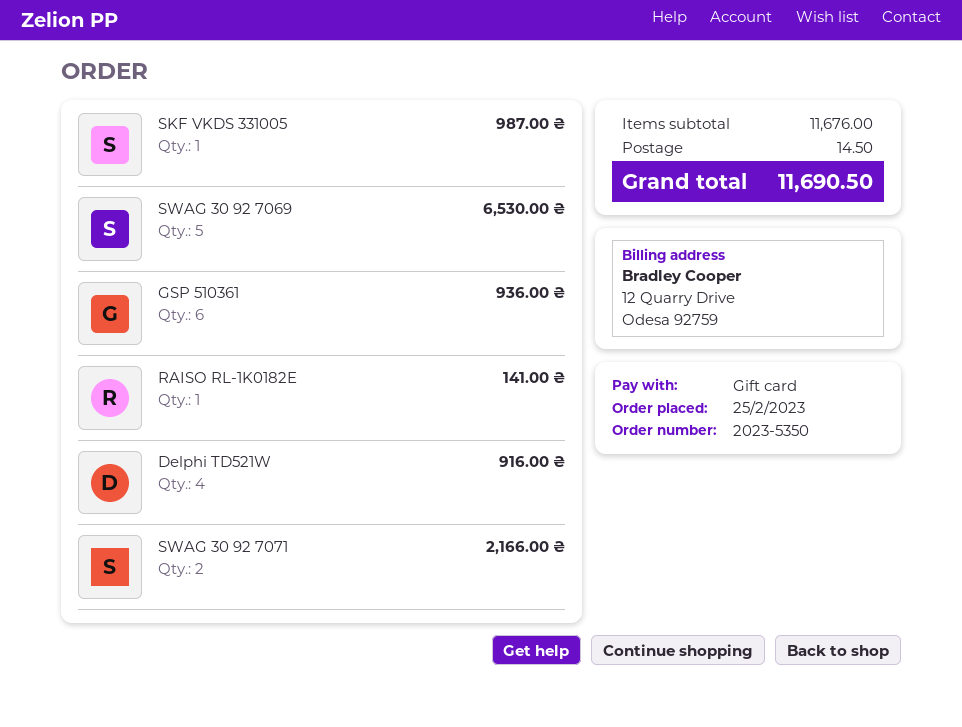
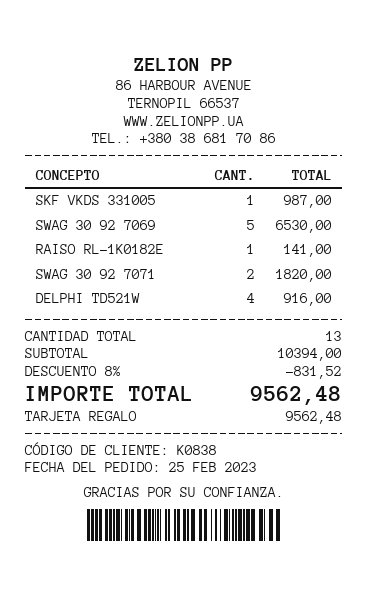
GSP 510361: 6 for 936.00 -> none
SWAG 30 92 7071: 2 for 2166.00 -> 2 for 1820.00
subtotal: 11676.00 -> 10394.00
discount: none -> 8% = 831.52
shipping: 14.50 -> none
total: 11690.50 -> 9562.48

